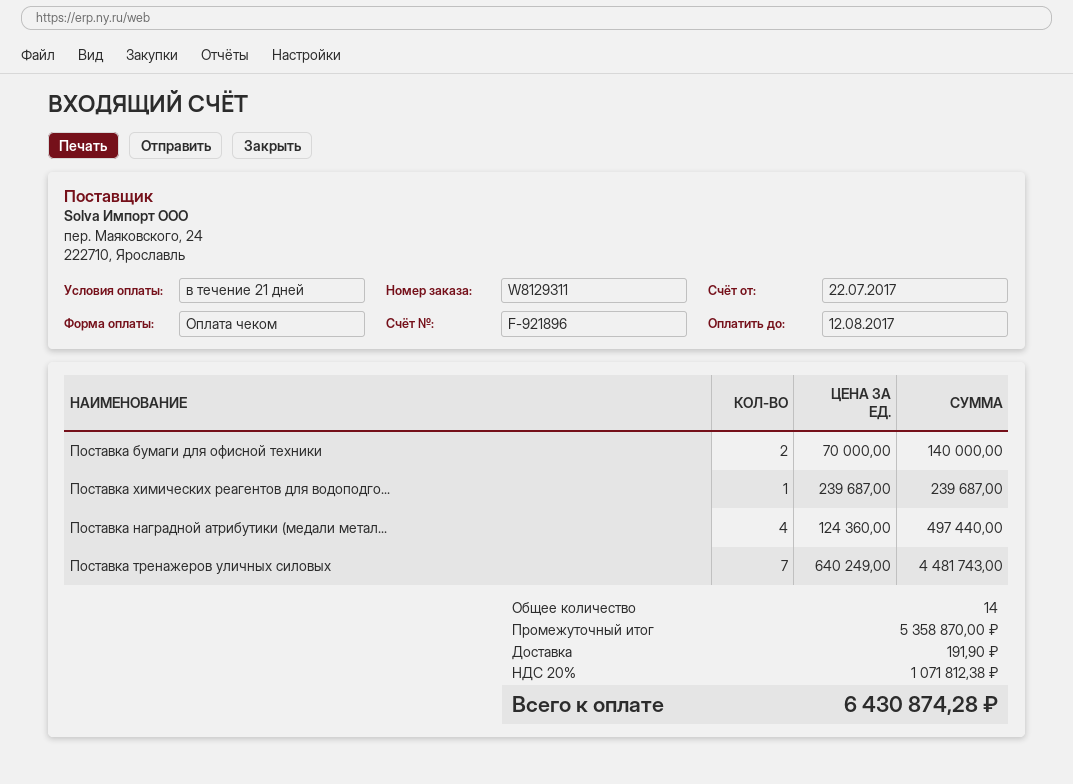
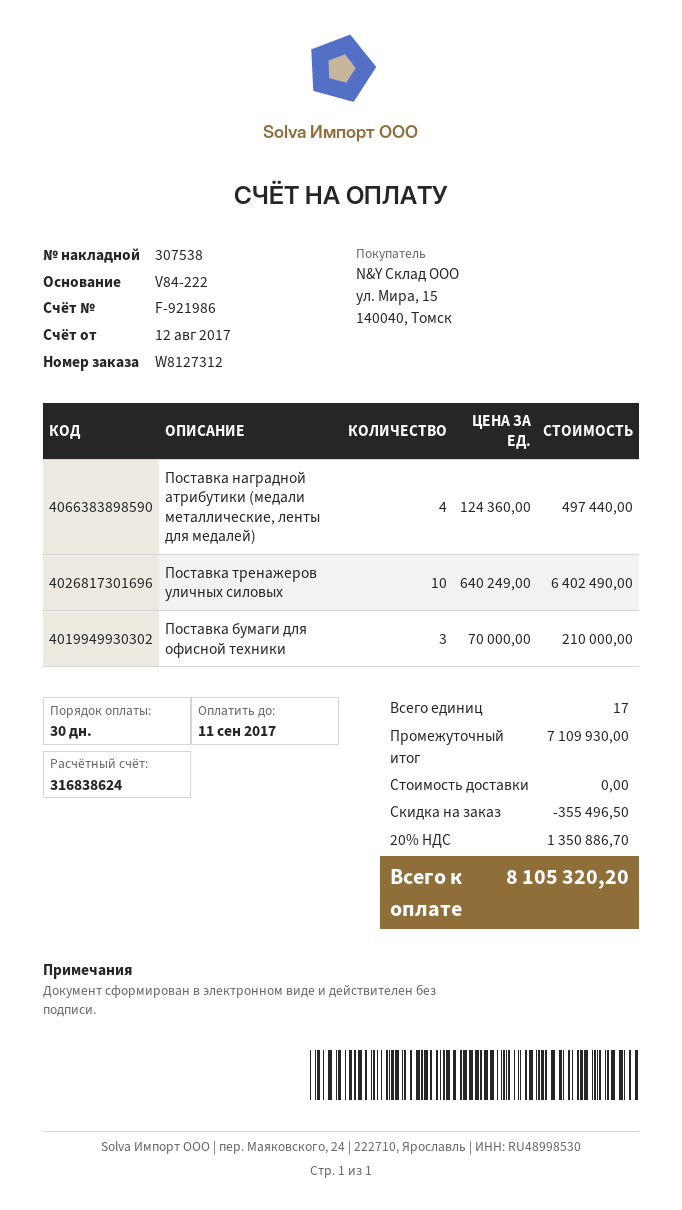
order number: W8129311 -> W8127312
invoice number: F-921896 -> F-921986
invoice date: 2017-07-22 -> 2017-08-12
payment terms: 21 days -> 30 days
due date: 2017-08-12 -> 2017-09-11
Поставка бумаги для офисной техники: 2 x 70000.00 = 140000.00 -> 3 x 70000.00 = 210000.00
Поставка химических реагентов для водоподго...: 1 x 239687.00 = 239687.00 -> none
Поставка тренажеров уличных силовых: 7 x 640249.00 = 4481743.00 -> 10 x 640249.00 = 6402490.00
total quantity: 14 -> 17
subtotal: 5358870.00 -> 7109930.00
discount: none -> 355496.50
shipping: 191.90 -> 0.00
tax: 20% = 1071812.38 -> 20% = 1350886.70
total: 6430874.28 -> 8105320.20

